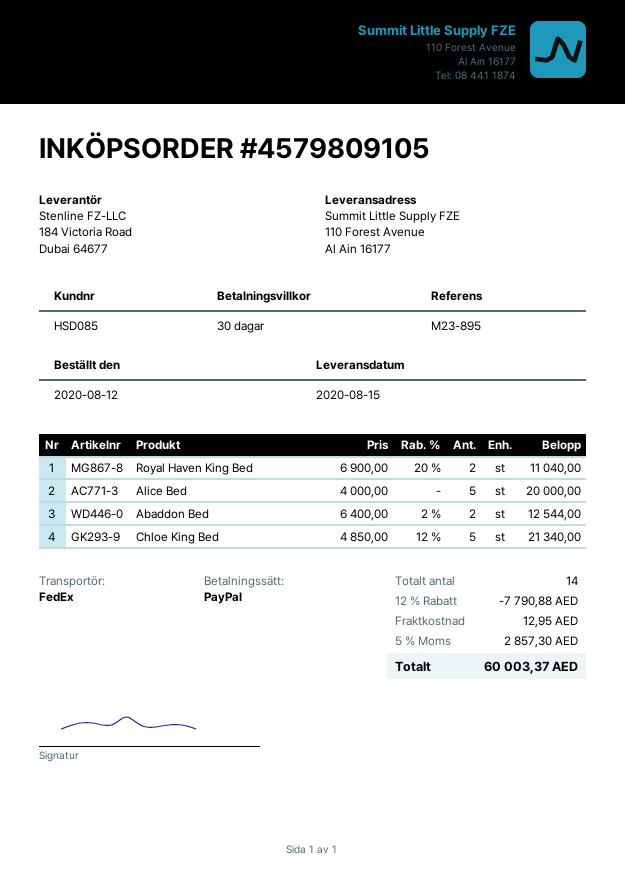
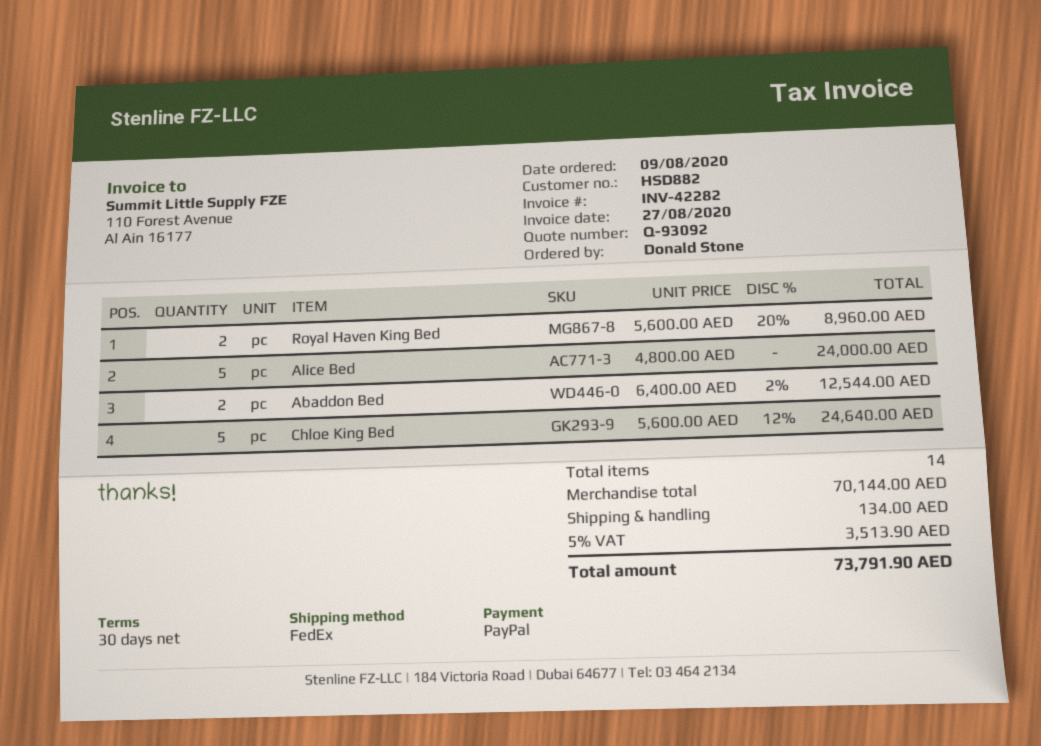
order date: 2020-08-12 -> 2020-08-09
customer number: HSD085 -> HSD882
Royal Haven King Bed: 2 x 6900.00 - 20% = 11040.00 -> 2 x 5600.00 - 20% = 8960.00
Alice Bed: 5 x 4000.00 = 20000.00 -> 5 x 4800.00 = 24000.00
Chloe King Bed: 5 x 4850.00 - 12% = 21340.00 -> 5 x 5600.00 - 12% = 24640.00
discount: 12% = 7790.88 -> none
shipping: 12.95 -> 134.00
tax: 5% = 2857.30 -> 5% = 3513.90
total: 60003.37 -> 73791.90

